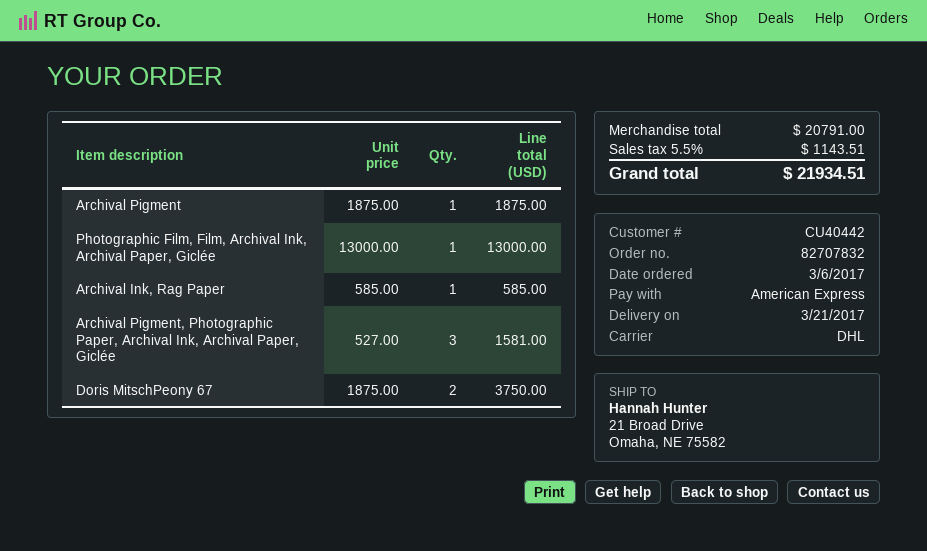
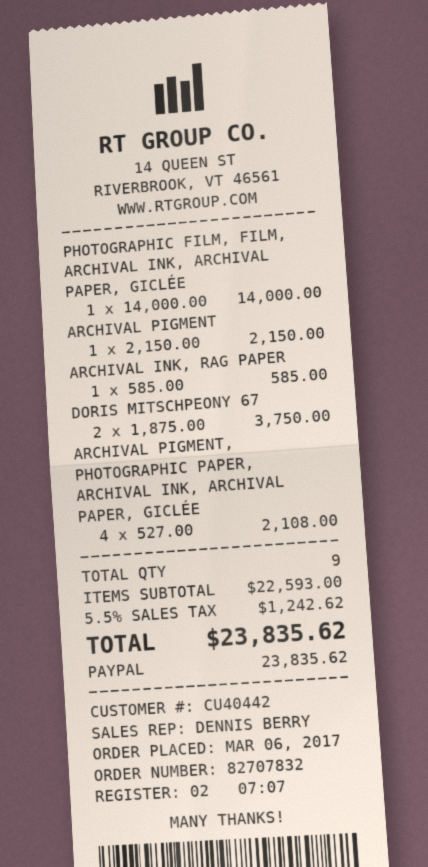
payment method: American Express -> PayPal
Archival Pigment: 1 x 1875.00 = 1875.00 -> 1 x 2150.00 = 2150.00
Photographic Film, Film, Archival Ink, Archival Paper, Giclée: 1 x 13000.00 = 13000.00 -> 1 x 14000.00 = 14000.00
Archival Pigment, Photographic Paper, Archival Ink, Archival Paper, Giclée: 3 x 527.00 = 1581.00 -> 4 x 527.00 = 2108.00
subtotal: 20791.00 -> 22593.00
tax: 5.5% = 1143.51 -> 5.5% = 1242.62
total: 21934.51 -> 23835.62

